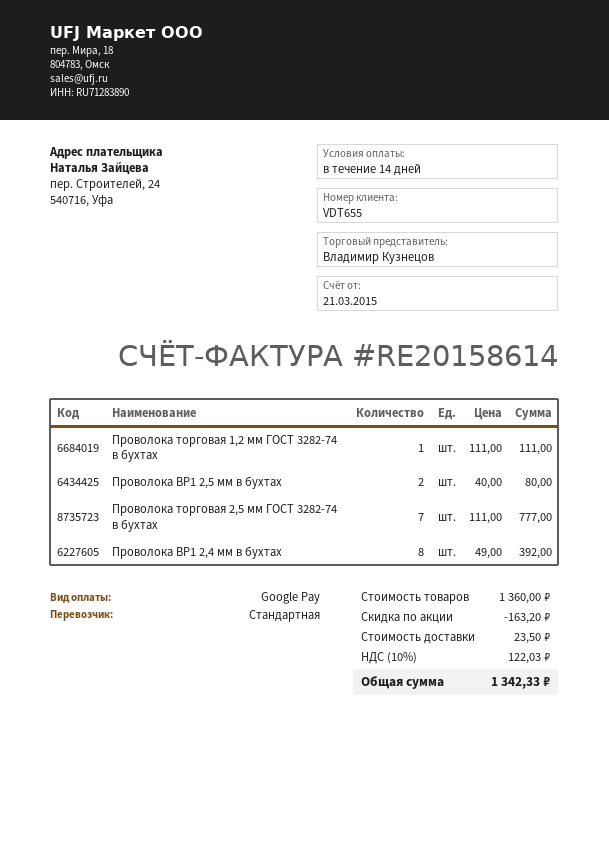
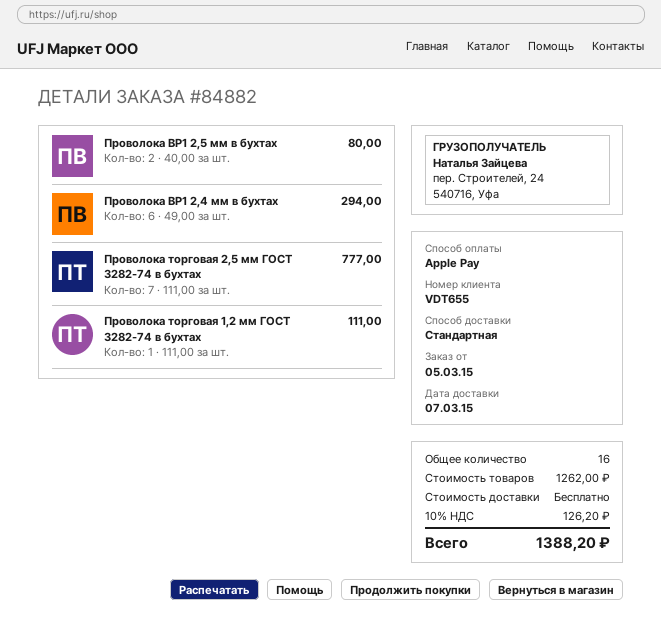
payment method: Google Pay -> Apple Pay
Проволока ВР1 2,4 мм в бухтах: 8 x 49.00 = 392.00 -> 6 x 49.00 = 294.00
subtotal: 1360.00 -> 1262.00
discount: 163.20 -> none
shipping: 23.50 -> 0.00
tax: 10% = 122.03 -> 10% = 126.20
total: 1342.33 -> 1388.20

